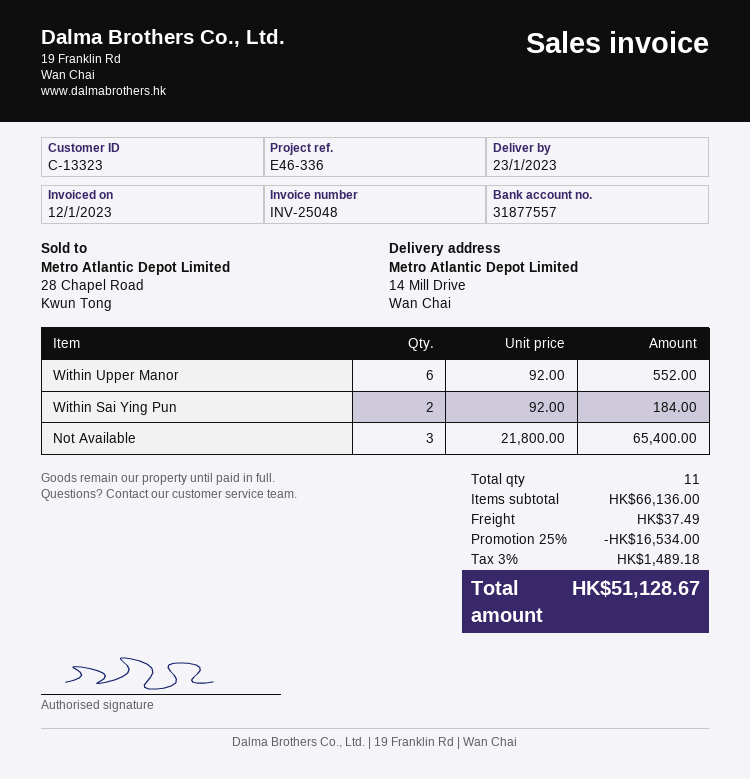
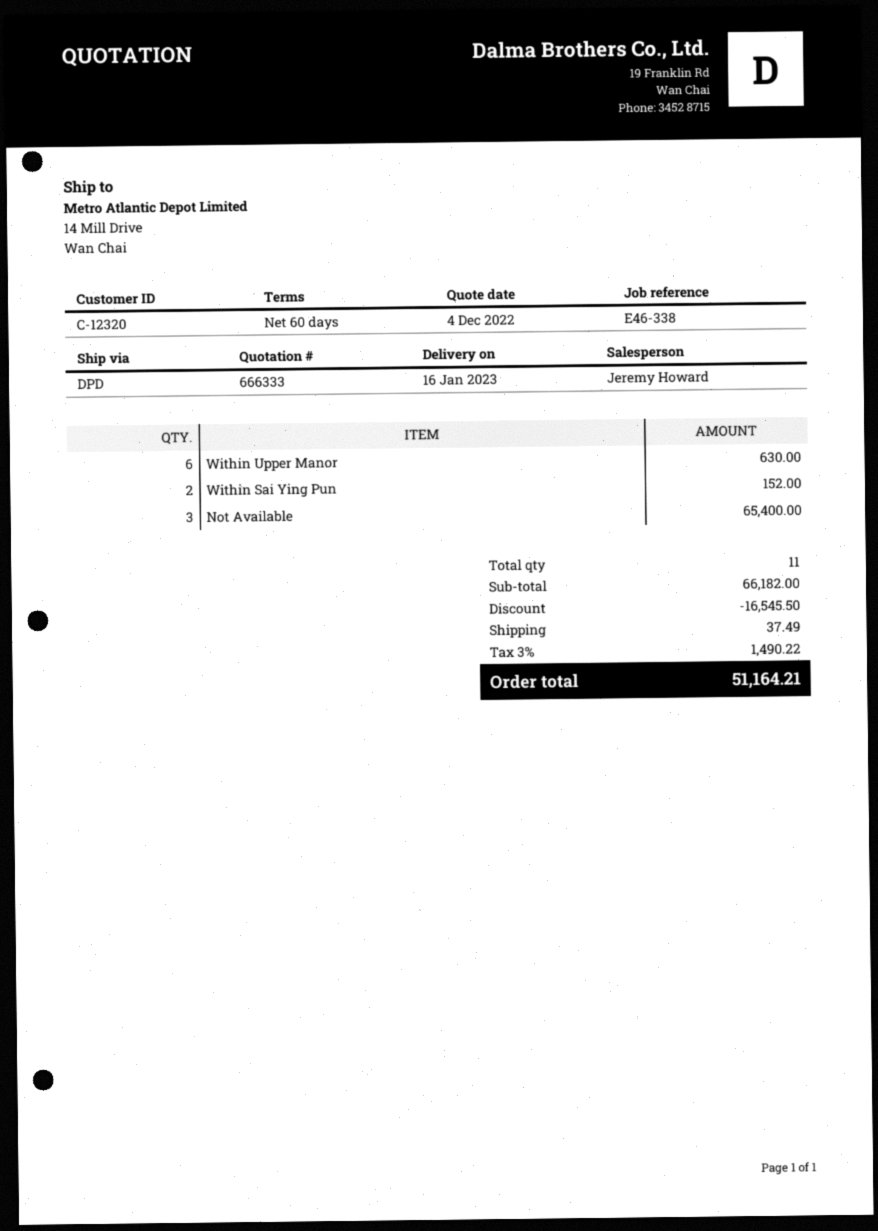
delivery date: 2023-01-23 -> 2023-01-16
customer number: C-13323 -> C-12320
reference: E46-336 -> E46-338
Within Upper Manor: 6 for 552.00 -> 6 for 630.00
Within Sai Ying Pun: 2 for 184.00 -> 2 for 152.00
subtotal: 66136.00 -> 66182.00
discount: 16534.00 -> 16545.50
tax: 3% = 1489.18 -> 3% = 1490.22
total: 51128.67 -> 51164.21

